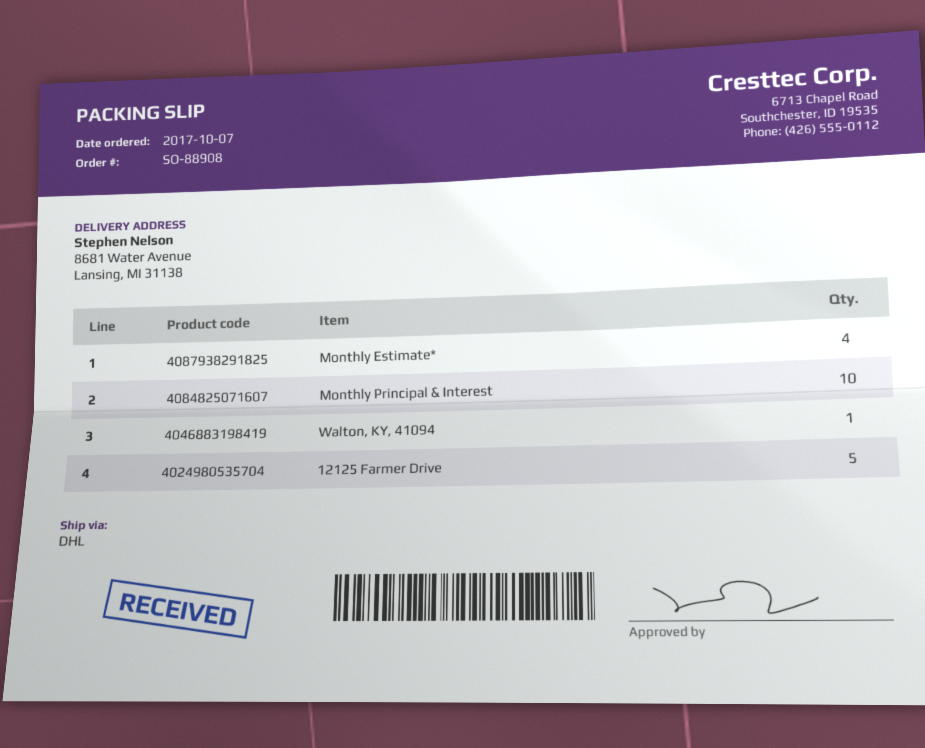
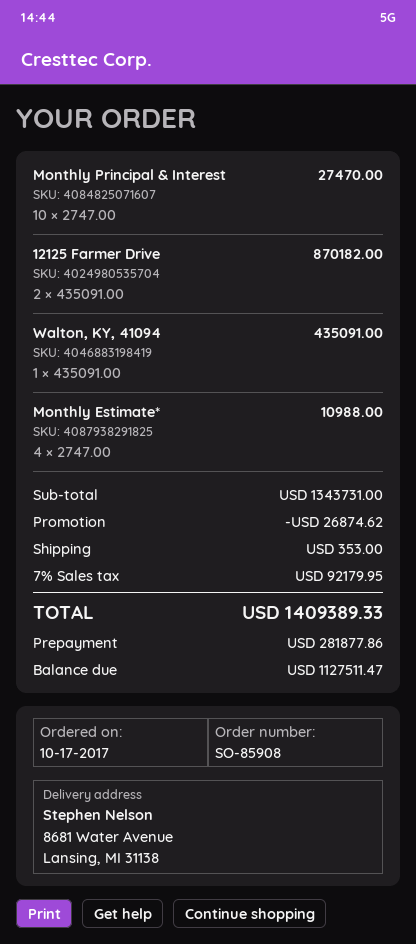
order number: SO-88908 -> SO-85908
order date: 2017-10-07 -> 2017-10-17
12125 Farmer Drive: 5 -> 2

